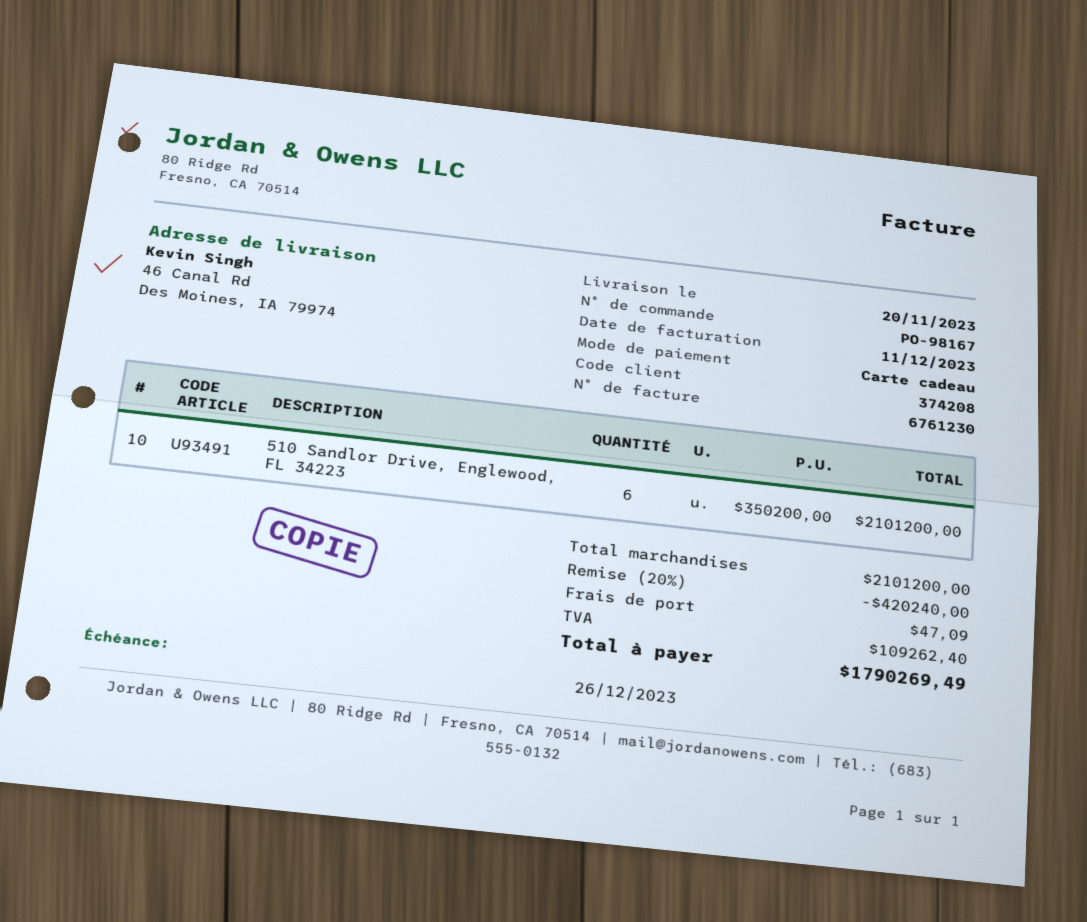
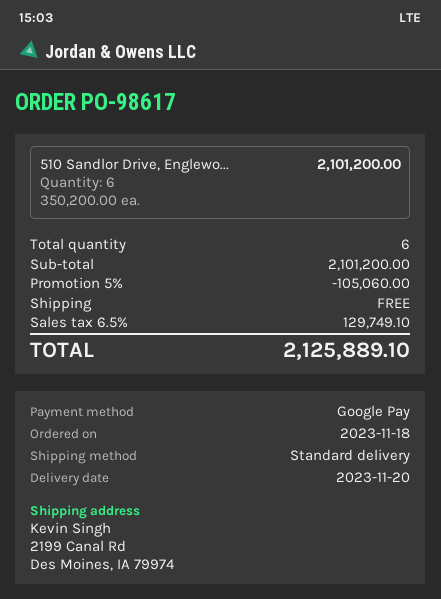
order number: PO-98167 -> PO-98617
payment method: gift card -> Google Pay
ship to: 46 Canal Rd, Des Moines, IA 79974 -> 2199 Canal Rd, Des Moines, IA 79974
discount: 20% = 420240.00 -> 5% = 105060.00
shipping: 47.09 -> 0.00
tax: 109262.40 -> 129749.10
total: 1790269.49 -> 2125889.10

